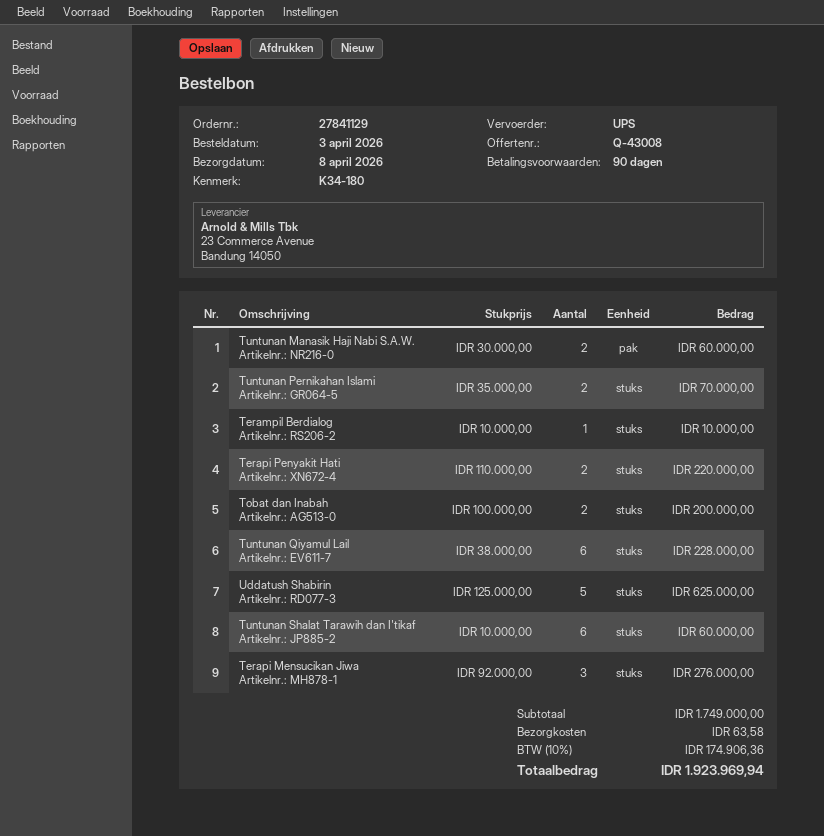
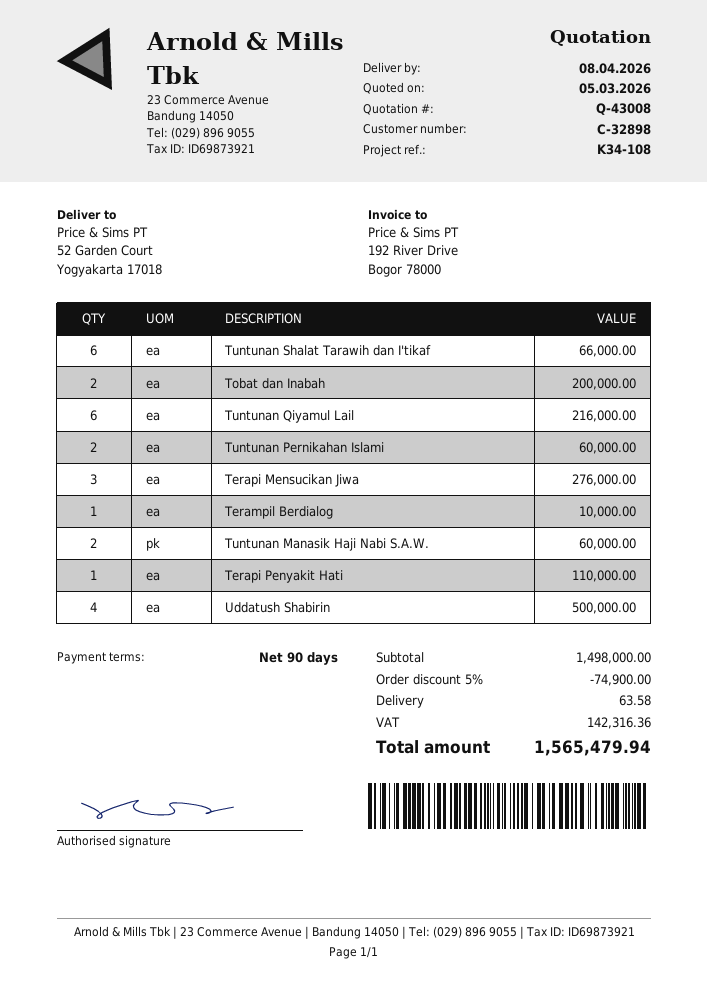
reference: K34-180 -> K34-108
Tuntunan Pernikahan Islami: 2 for 70000.00 -> 2 for 60000.00
Terapi Penyakit Hati: 2 for 220000.00 -> 1 for 110000.00
Tuntunan Qiyamul Lail: 6 for 228000.00 -> 6 for 216000.00
Uddatush Shabirin: 5 for 625000.00 -> 4 for 500000.00
Tuntunan Shalat Tarawih dan I'tikaf: 6 for 60000.00 -> 6 for 66000.00
subtotal: 1749000.00 -> 1498000.00
discount: none -> 5% = 74900.00
tax: 174906.36 -> 142316.36
total: 1923969.94 -> 1565479.94

